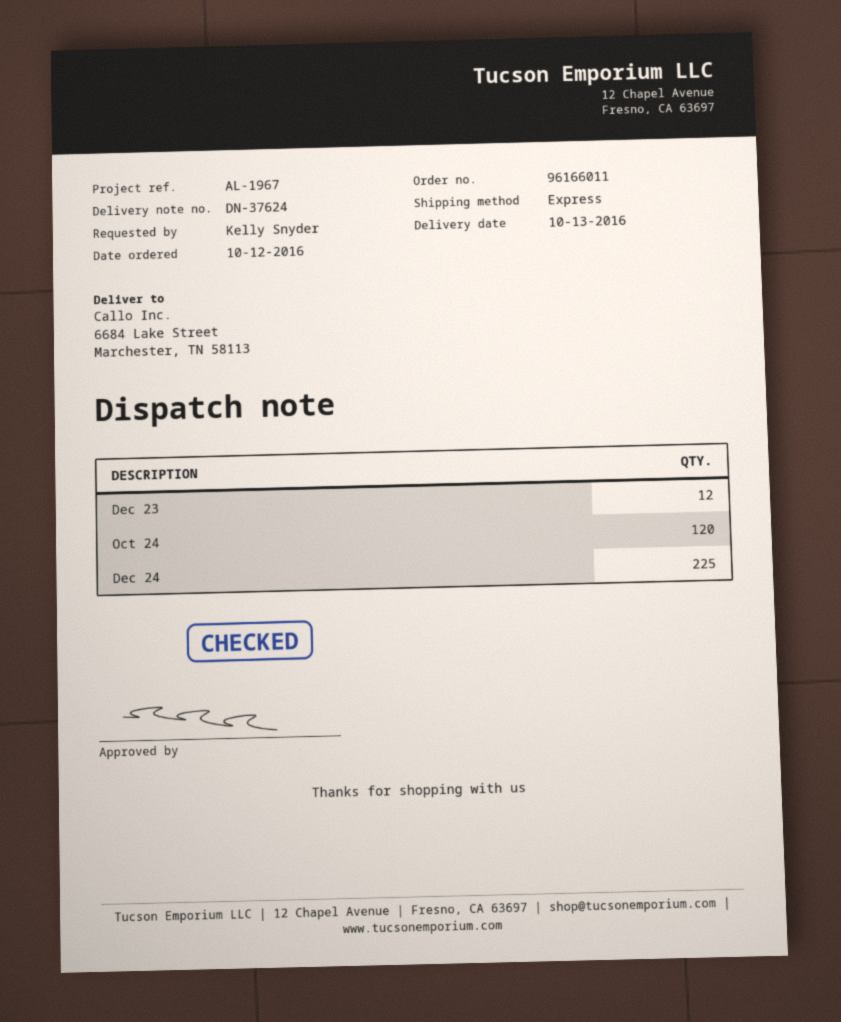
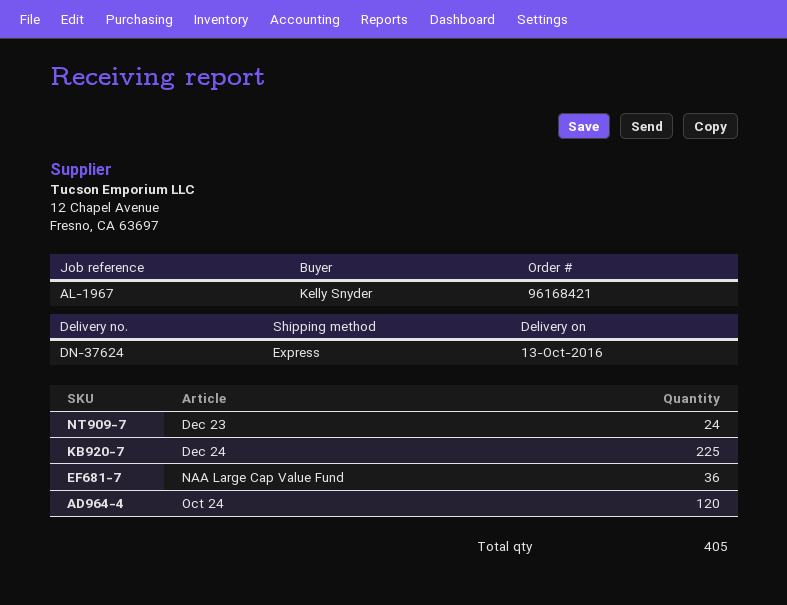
order number: 96166011 -> 96168421
Dec 23: 12 -> 24
NAA Large Cap Value Fund: none -> 36

